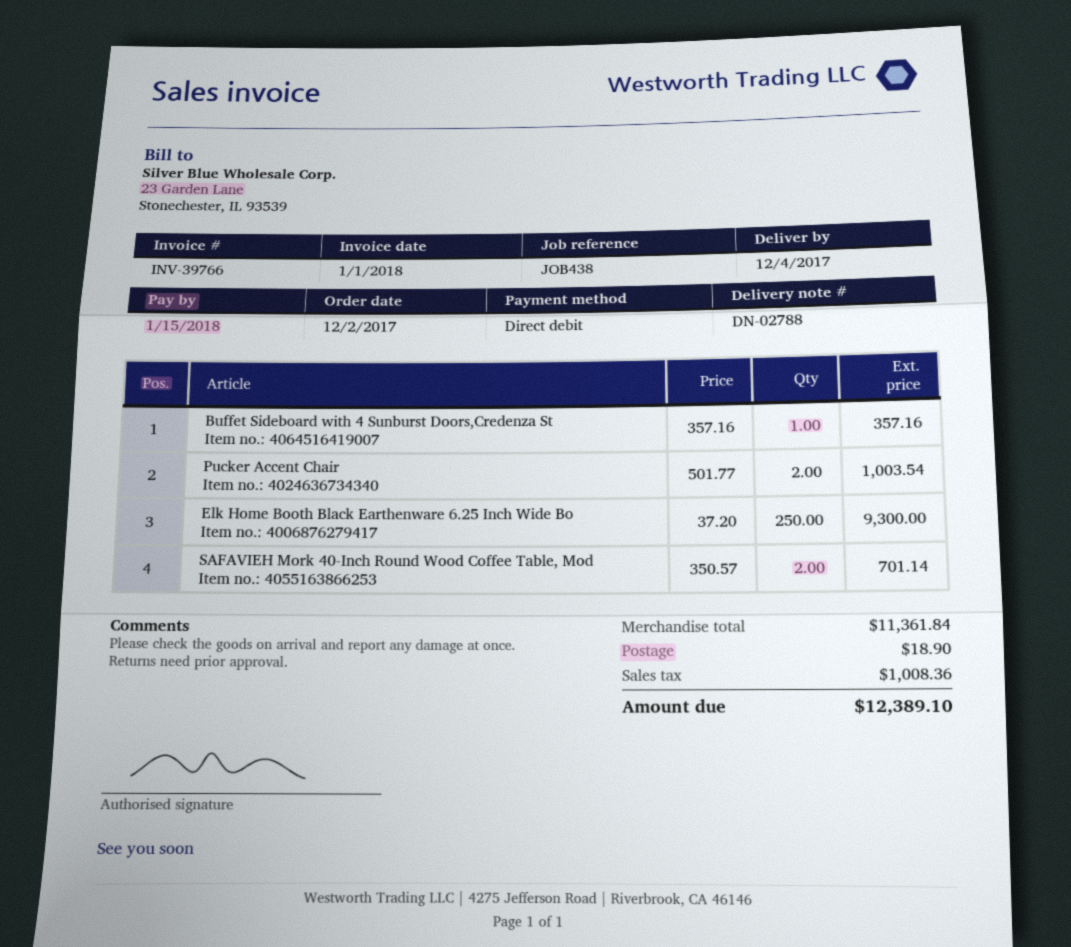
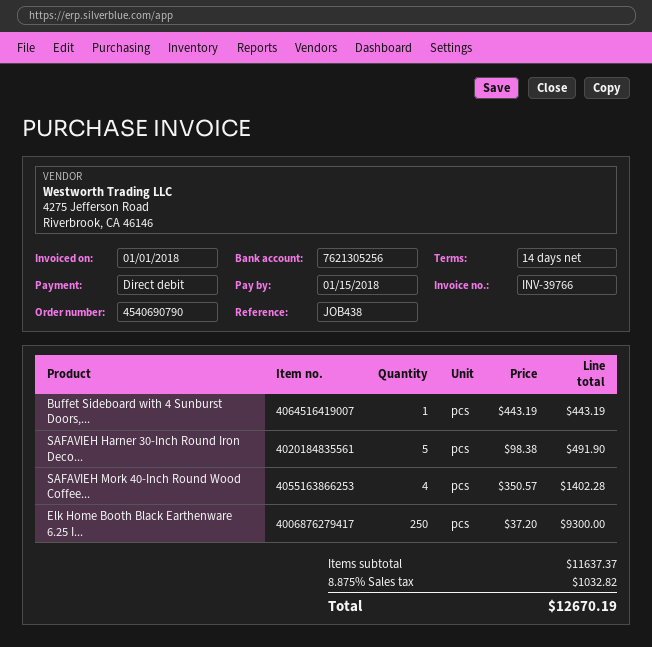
Buffet Sideboard with 4 Sunburst Doors,Credenza St: 1 x 357.16 = 357.16 -> 1 x 443.19 = 443.19
Pucker Accent Chair: 2 x 501.77 = 1003.54 -> none
SAFAVIEH Mork 40-Inch Round Wood Coffee Table, Mod: 2 x 350.57 = 701.14 -> 4 x 350.57 = 1402.28
SAFAVIEH Harner 30-Inch Round Iron Deco...: none -> 5 x 98.38 = 491.90
subtotal: 11361.84 -> 11637.37
shipping: 18.90 -> none
tax: 1008.36 -> 1032.82
total: 12389.10 -> 12670.19

